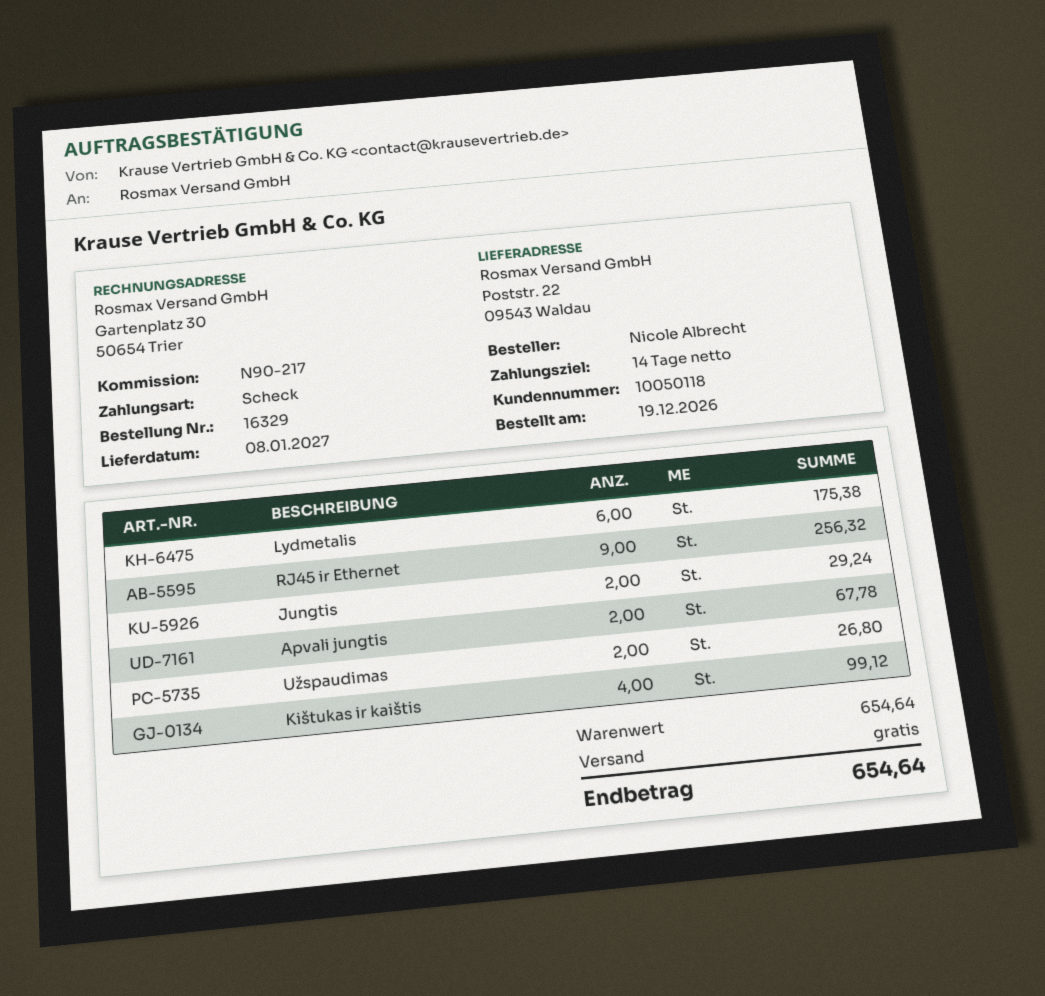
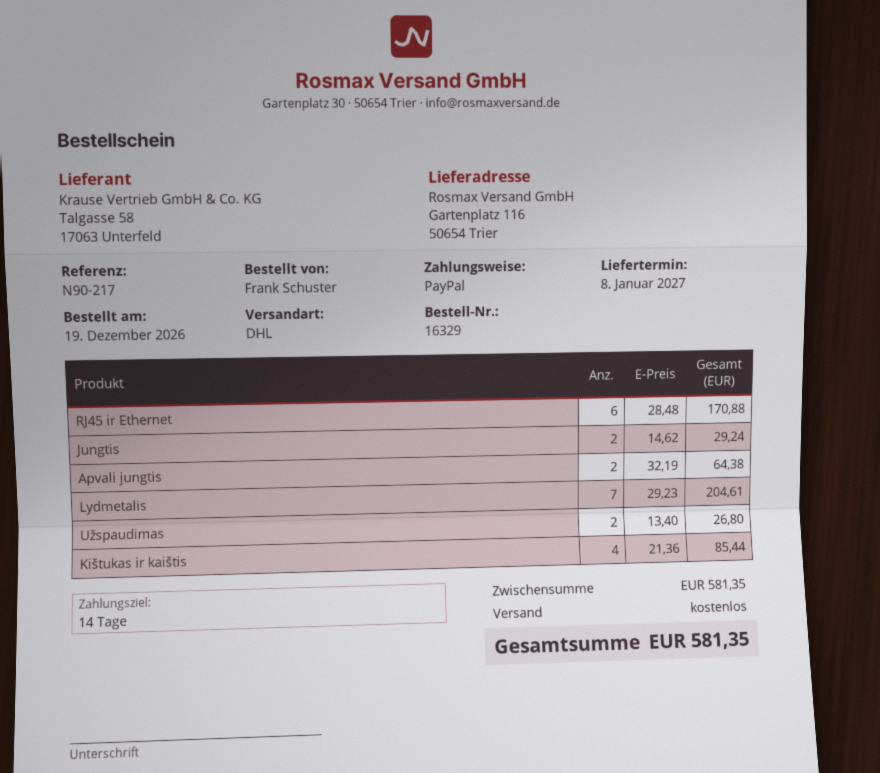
ordered by: Nicole Albrecht -> Frank Schuster
payment method: cheque -> PayPal
ship to: Poststr. 22, 09543 Waldau -> Gartenplatz 116, 50654 Trier
Lydmetalis: 6 for 175.38 -> 7 for 204.61
RJ45 ir Ethernet: 9 for 256.32 -> 6 for 170.88
Apvali jungtis: 2 for 67.78 -> 2 for 64.38
Kištukas ir kaištis: 4 for 99.12 -> 4 for 85.44
subtotal: 654.64 -> 581.35
total: 654.64 -> 581.35

